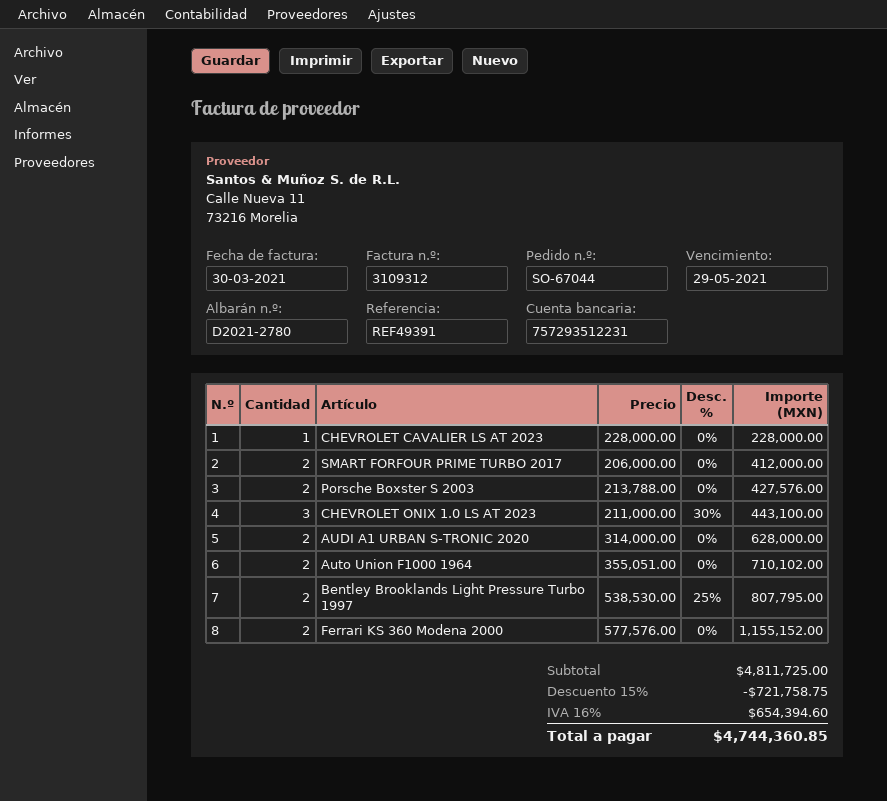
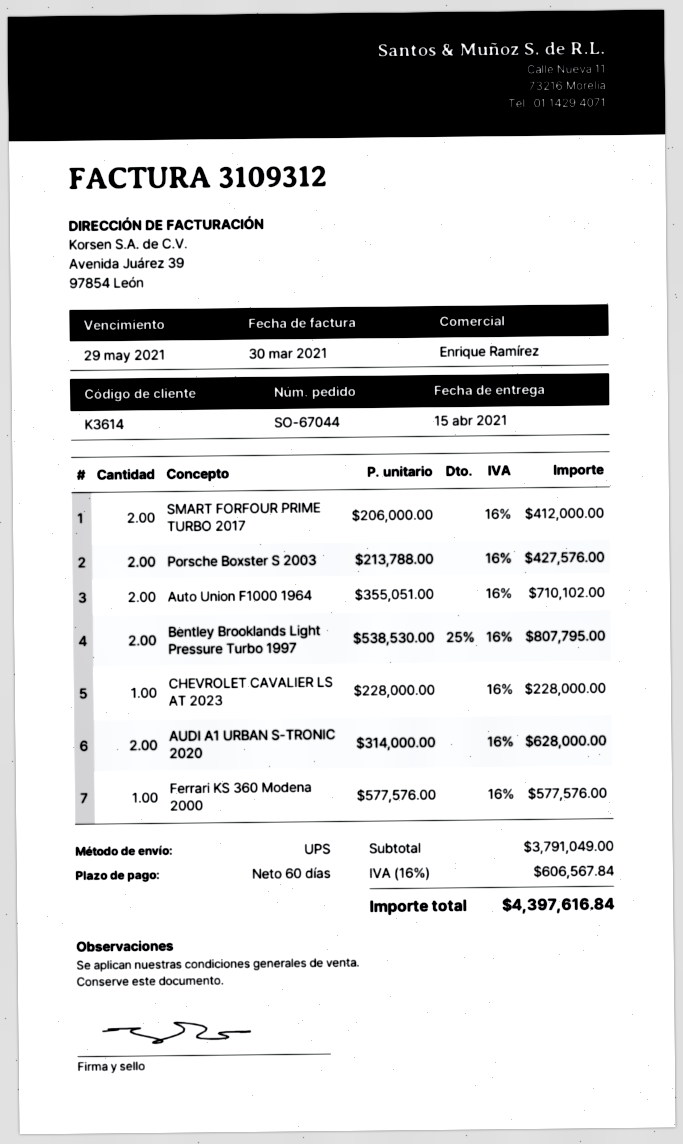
CHEVROLET ONIX 1.0 LS AT 2023: 3 x 211000.00 - 30% = 443100.00 -> none
Ferrari KS 360 Modena 2000: 2 x 577576.00 = 1155152.00 -> 1 x 577576.00 = 577576.00
subtotal: 4811725.00 -> 3791049.00
discount: 15% = 721758.75 -> none
tax: 16% = 654394.60 -> 16% = 606567.84
total: 4744360.85 -> 4397616.84

